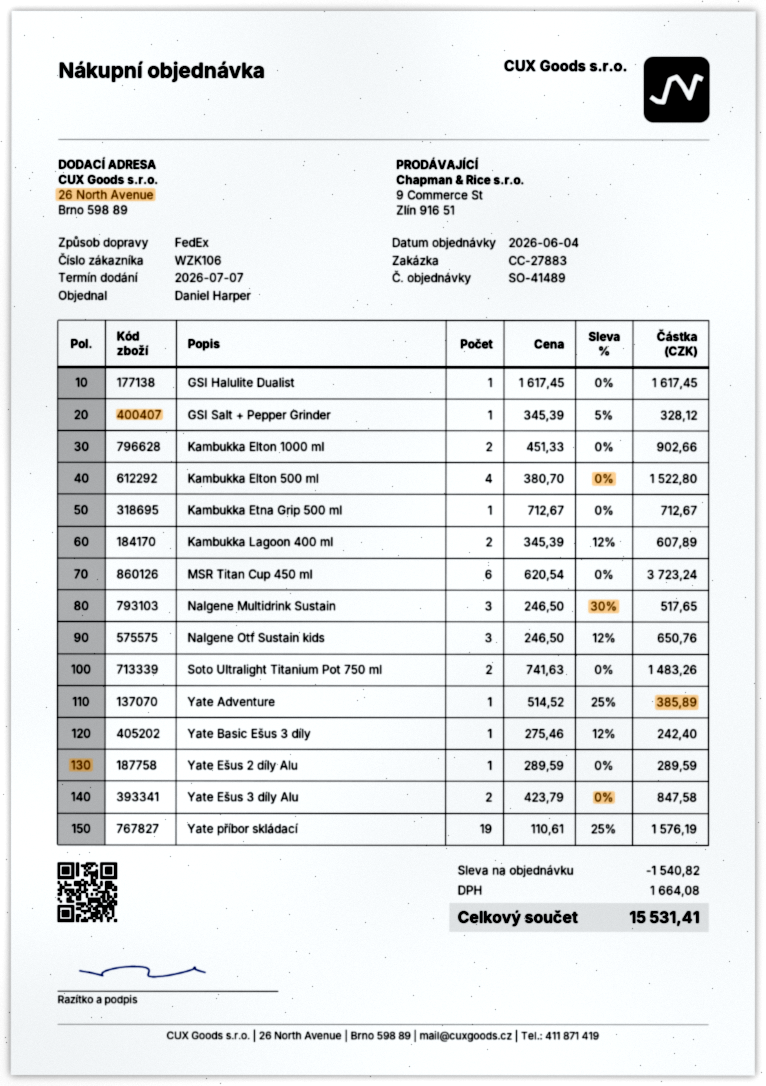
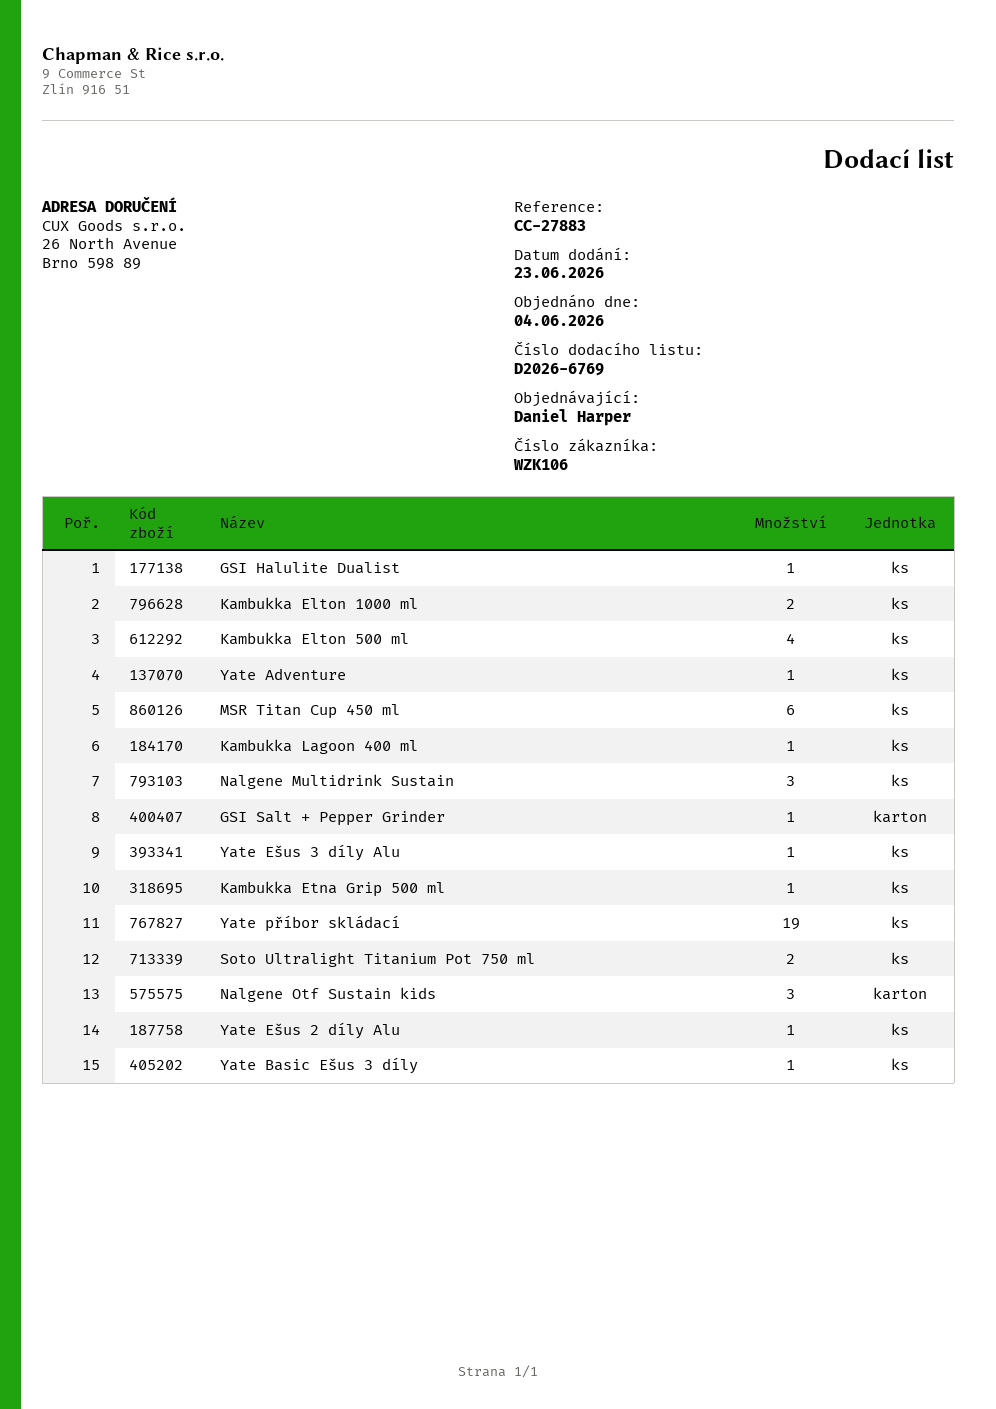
delivery date: 2026-07-07 -> 2026-06-23
Kambukka Lagoon 400 ml: 2 -> 1
Yate Ešus 3 díly Alu: 2 -> 1

